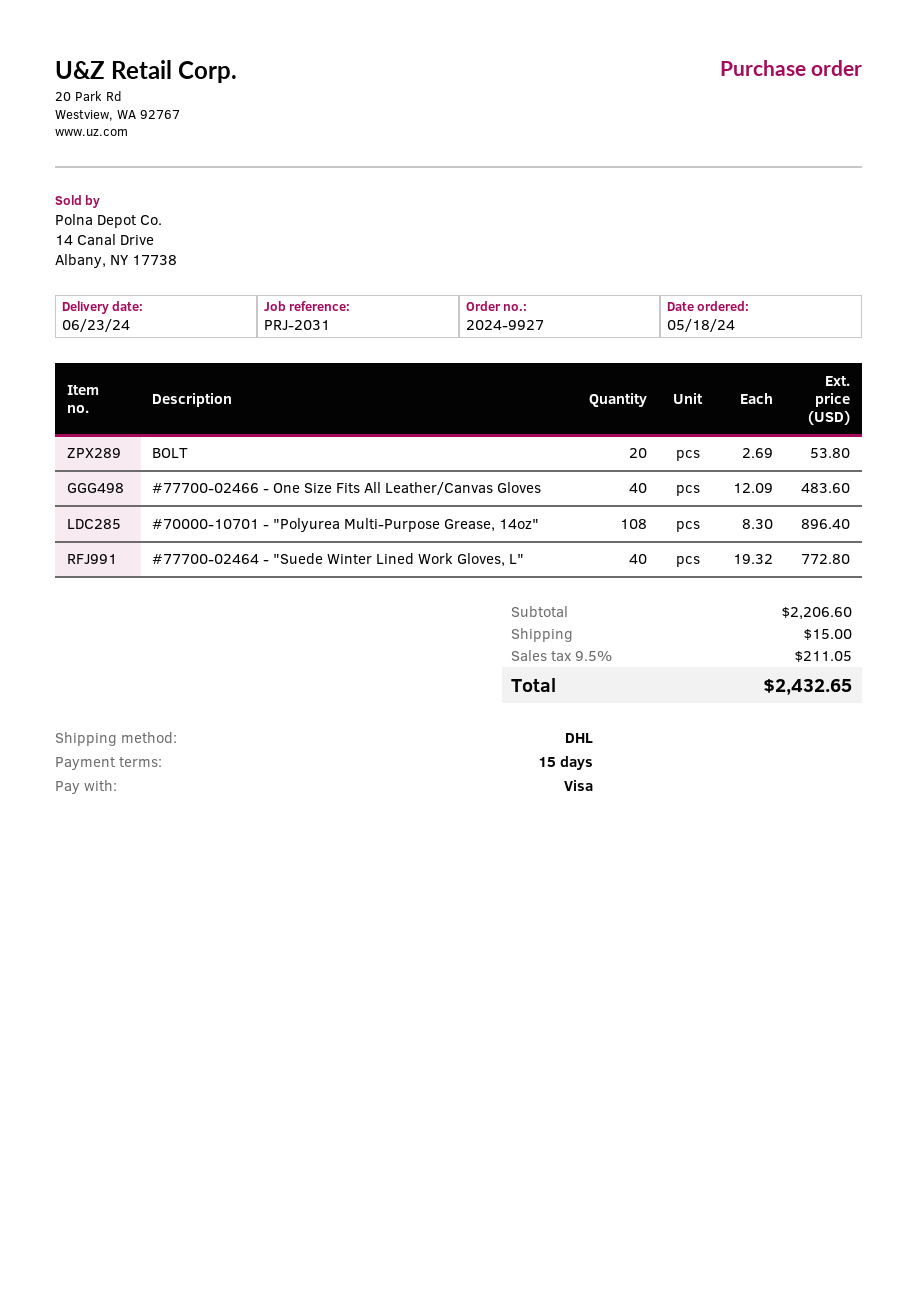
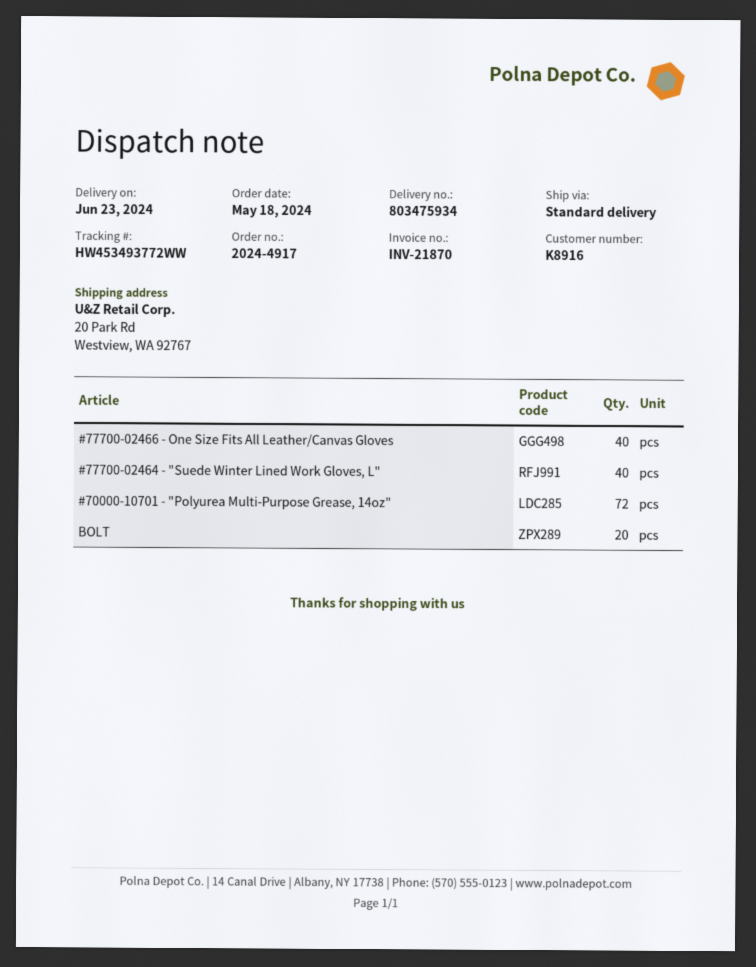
order number: 2024-9927 -> 2024-4917
shipping method: DHL -> standard
#70000-10701 - "Polyurea Multi-Purpose Grease, 14oz": 108 -> 72

